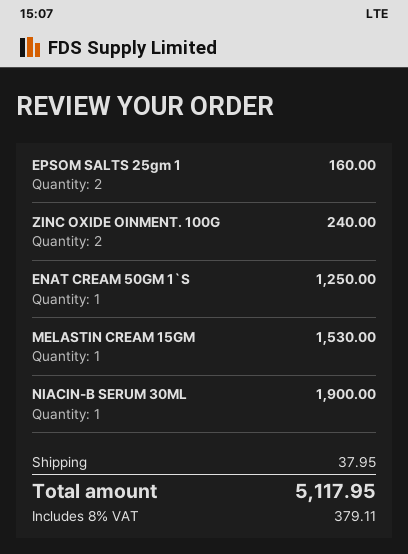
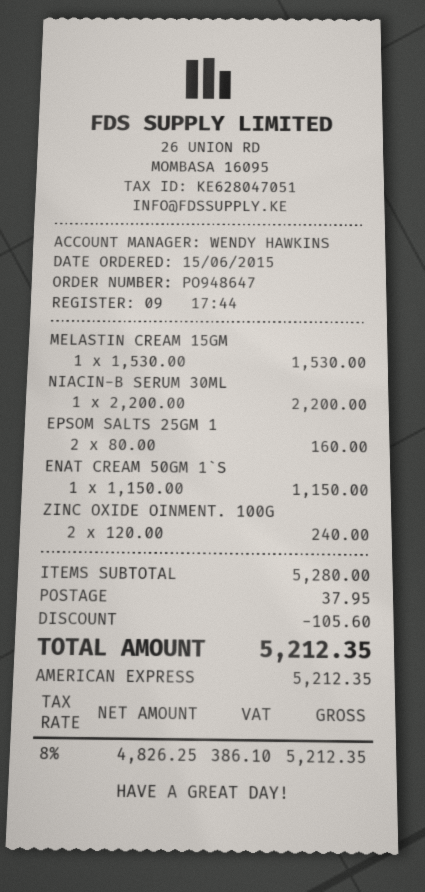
ENAT CREAM 50GM 1`S: 1 for 1250.00 -> 1 for 1150.00
NIACIN-B SERUM 30ML: 1 for 1900.00 -> 1 for 2200.00
discount: none -> 105.60
tax: 8% = 379.11 -> 8% = 386.10
total: 5117.95 -> 5212.35

